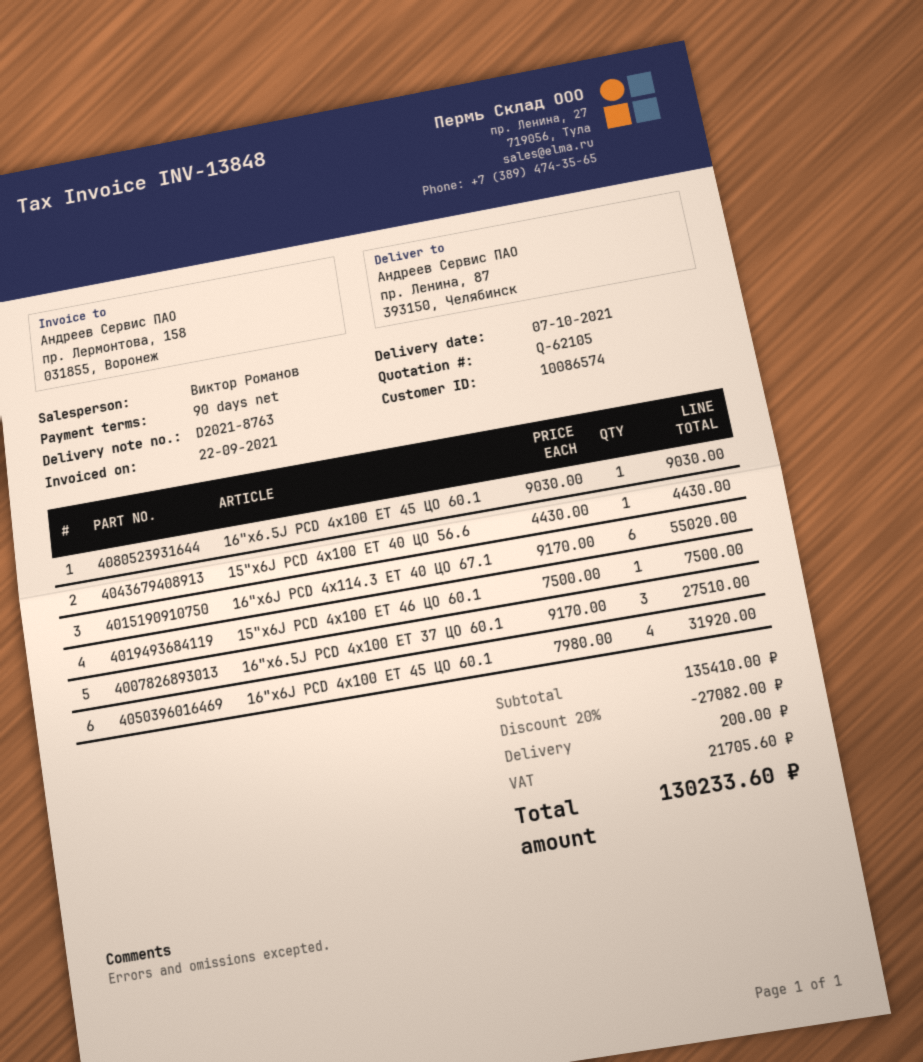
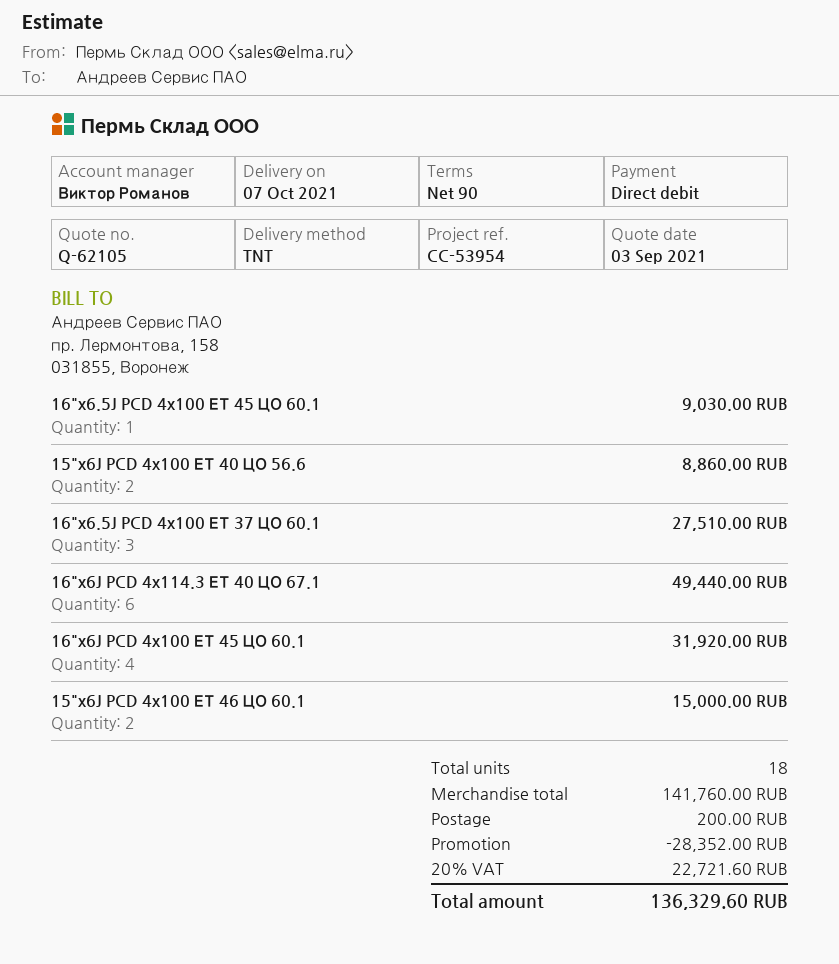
15"x6J PCD 4x100 ЕТ 40 ЦО 56.6: 1 for 4430.00 -> 2 for 8860.00
16"x6J PCD 4x114.3 ЕТ 40 ЦО 67.1: 6 for 55020.00 -> 6 for 49440.00
15"x6J PCD 4x100 ЕТ 46 ЦО 60.1: 1 for 7500.00 -> 2 for 15000.00
subtotal: 135410.00 -> 141760.00
discount: 27082.00 -> 28352.00
tax: 21705.60 -> 22721.60
total: 130233.60 -> 136329.60

